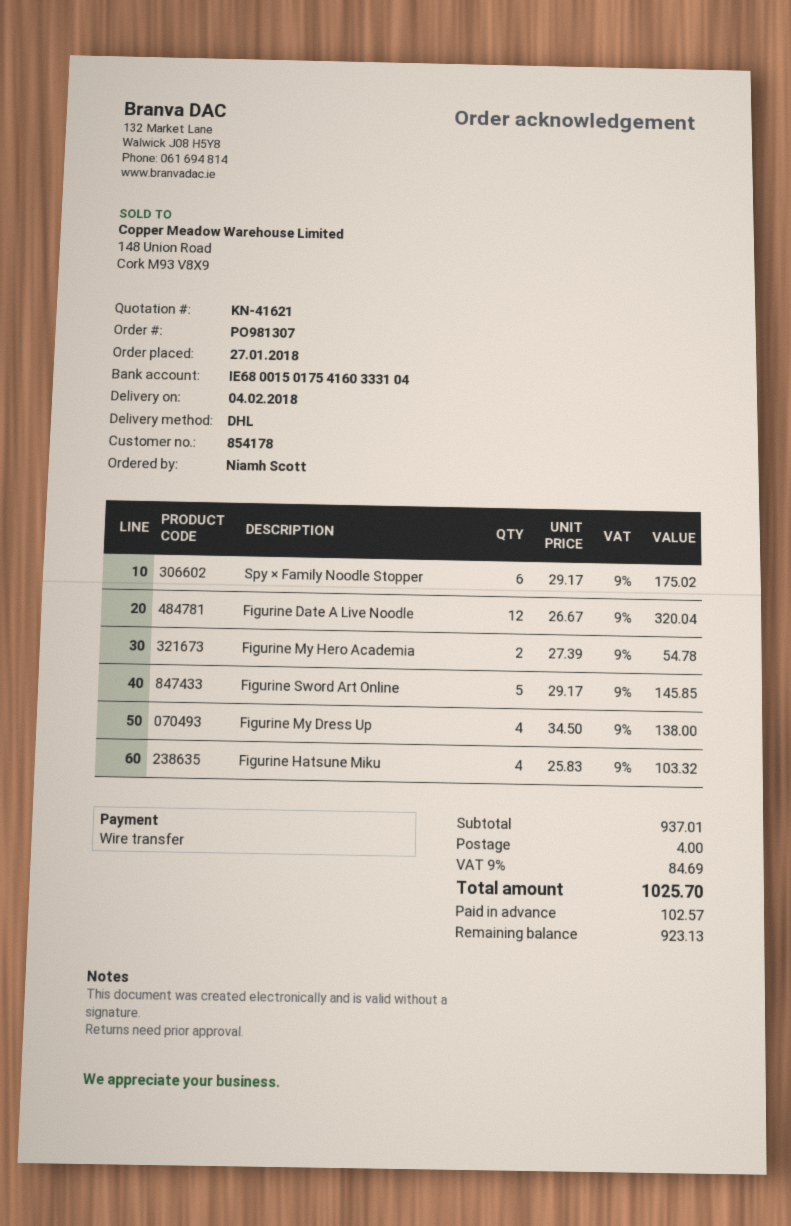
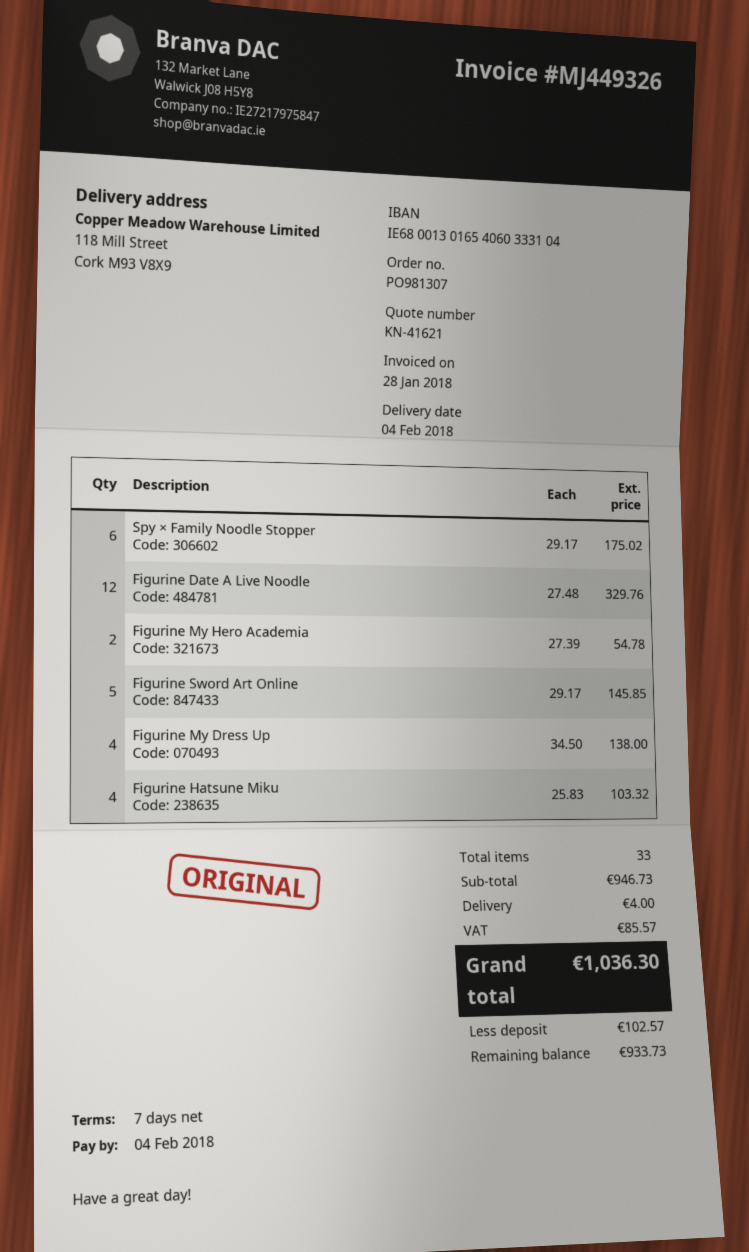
bank account: IE68001501754160333104 -> IE68001301654060333104
Figurine Date A Live Noodle: 12 x 26.67 = 320.04 -> 12 x 27.48 = 329.76
subtotal: 937.01 -> 946.73
tax: 84.69 -> 85.57
total: 1025.70 -> 1036.30
balance: 923.13 -> 933.73

